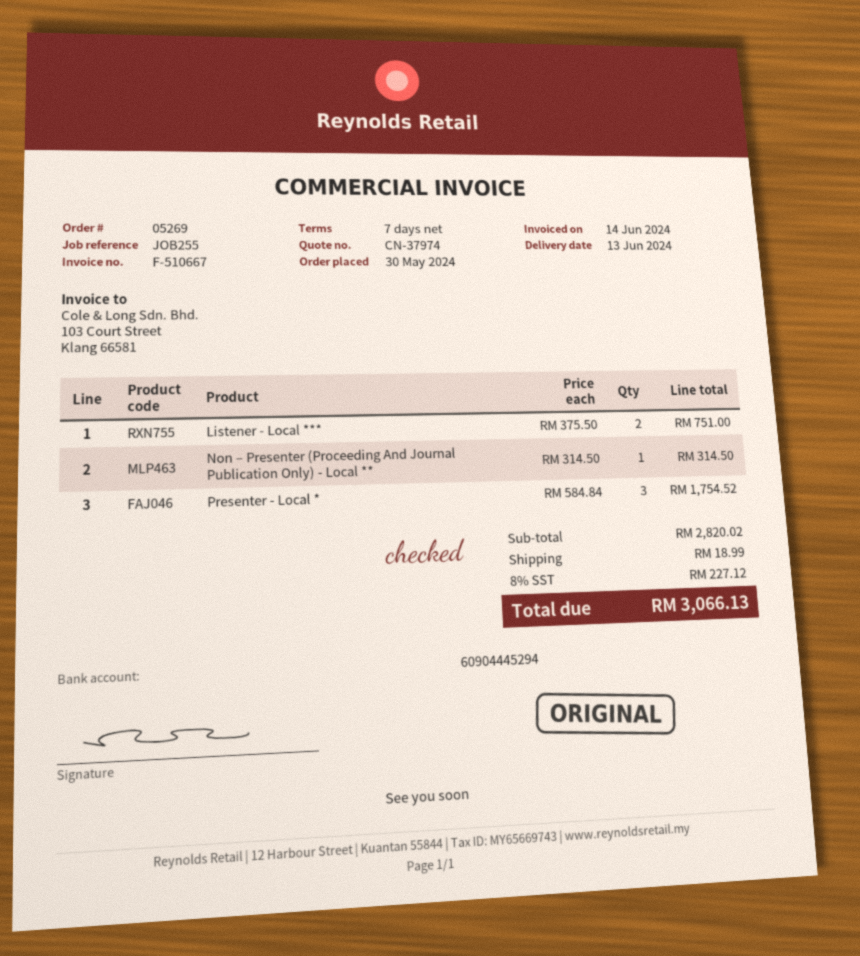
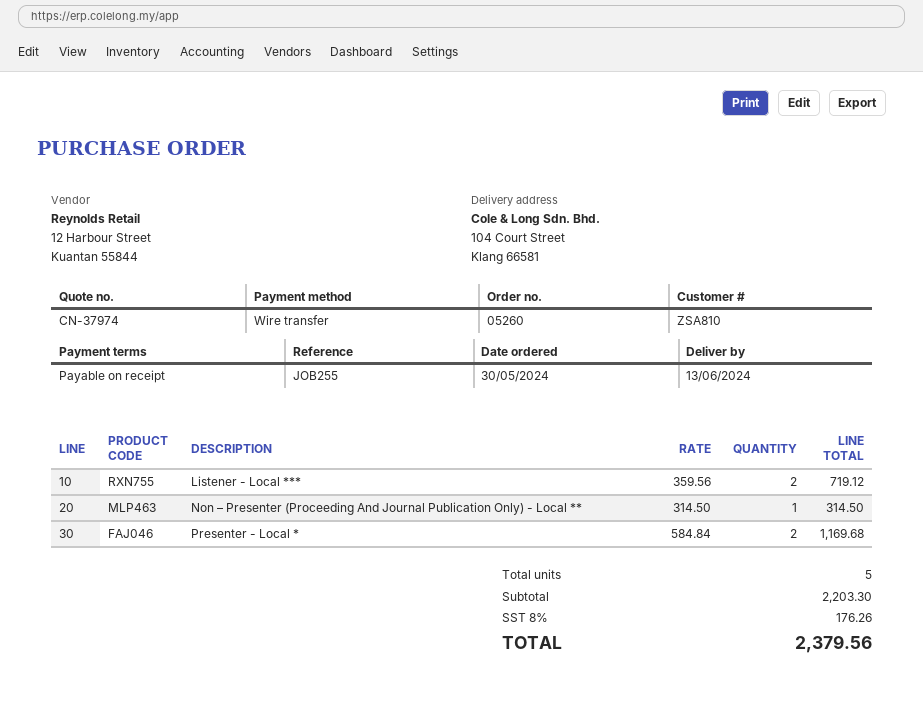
order number: 05269 -> 05260
payment terms: 7 days -> on receipt
Listener - Local ***: 2 x 375.50 = 751.00 -> 2 x 359.56 = 719.12
Presenter - Local *: 3 x 584.84 = 1754.52 -> 2 x 584.84 = 1169.68
subtotal: 2820.02 -> 2203.30
shipping: 18.99 -> none
tax: 8% = 227.12 -> 8% = 176.26
total: 3066.13 -> 2379.56

